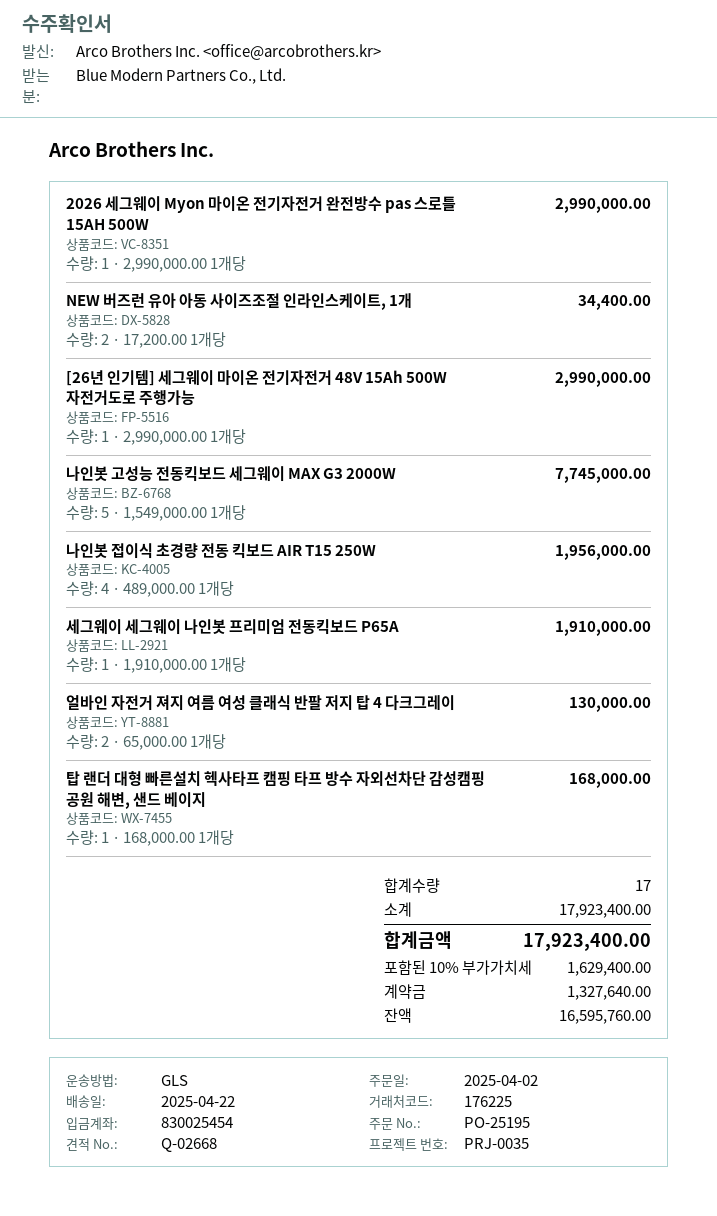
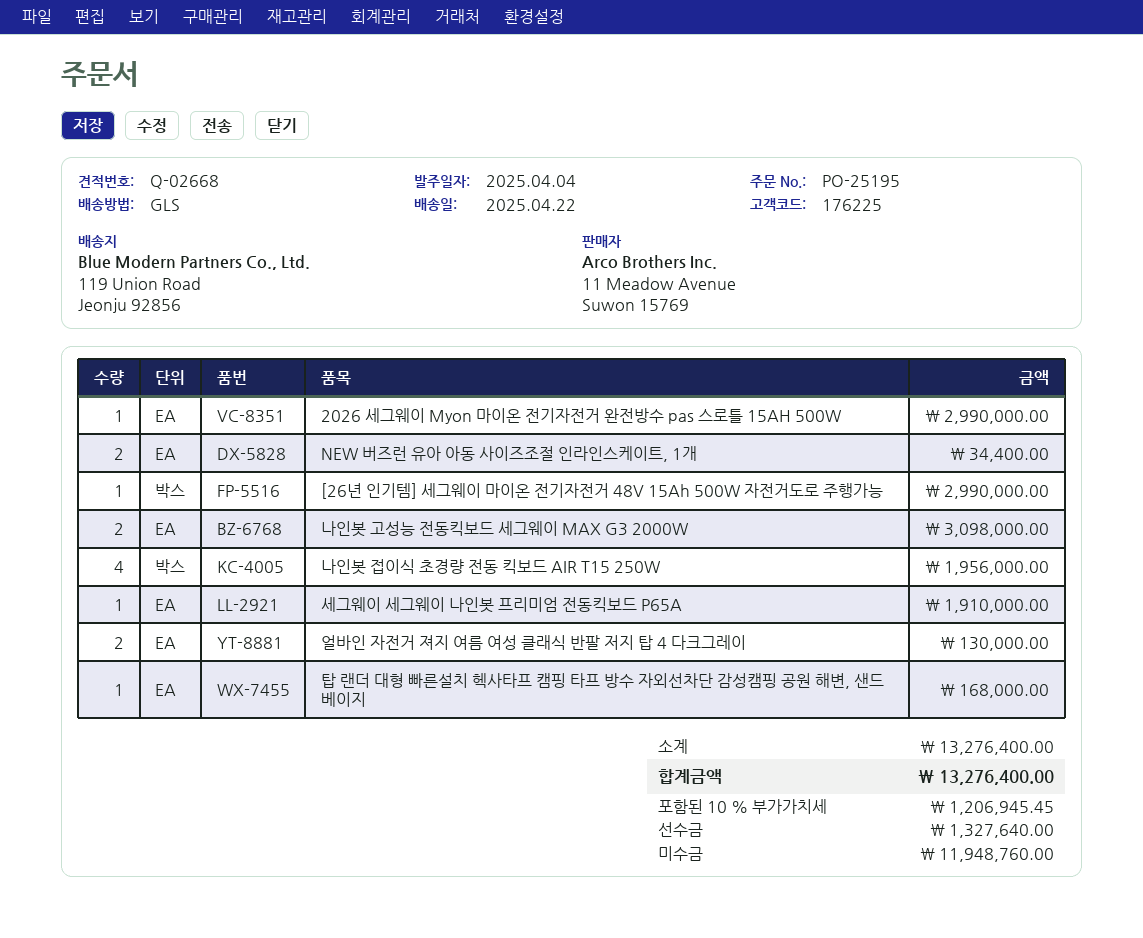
order date: 2025-04-02 -> 2025-04-04
나인봇 고성능 전동킥보드 세그웨이 MAX G3 2000W: 5 for 7745000.00 -> 2 for 3098000.00
subtotal: 17923400.00 -> 13276400.00
tax: 10% = 1629400.00 -> 10% = 1206945.45
total: 17923400.00 -> 13276400.00
balance: 16595760.00 -> 11948760.00

